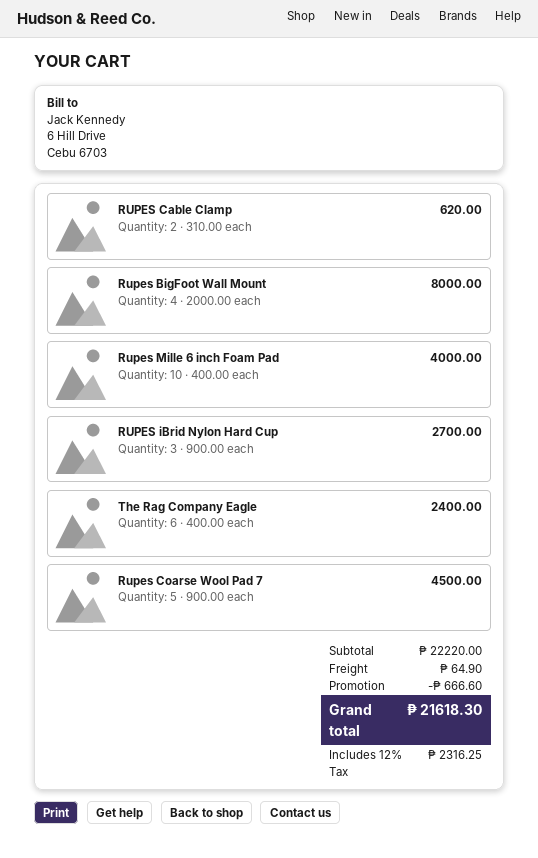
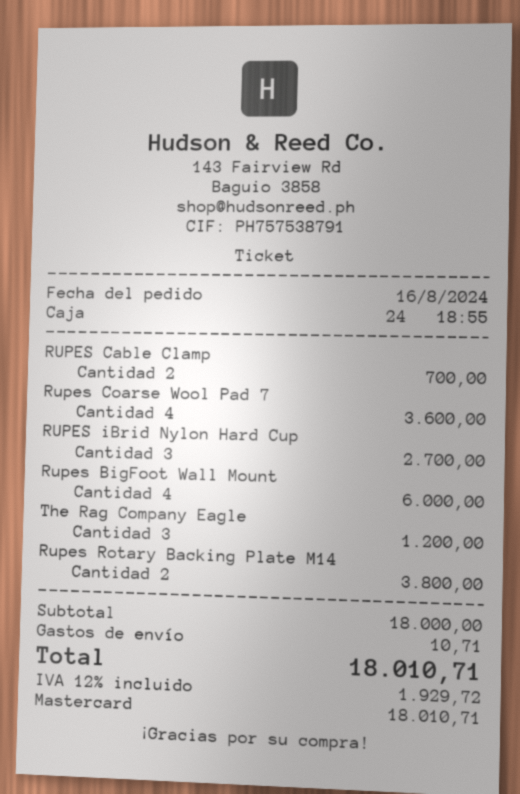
RUPES Cable Clamp: 2 for 620.00 -> 2 for 700.00
Rupes BigFoot Wall Mount: 4 for 8000.00 -> 4 for 6000.00
Rupes Mille 6 inch Foam Pad: 10 for 4000.00 -> none
The Rag Company Eagle: 6 for 2400.00 -> 3 for 1200.00
Rupes Coarse Wool Pad 7: 5 for 4500.00 -> 4 for 3600.00
Rupes Rotary Backing Plate M14: none -> 2 for 3800.00
subtotal: 22220.00 -> 18000.00
discount: 666.60 -> none
shipping: 64.90 -> 10.71
tax: 12% = 2316.25 -> 12% = 1929.72
total: 21618.30 -> 18010.71

